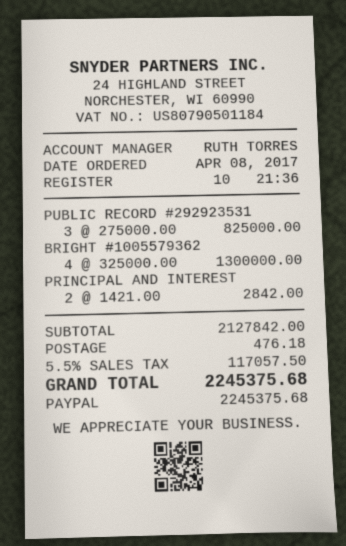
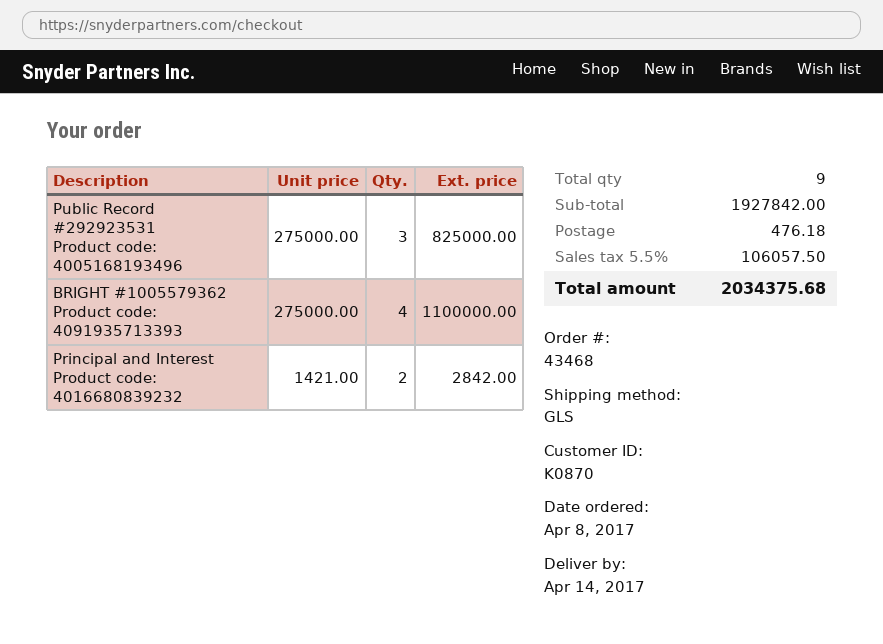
BRIGHT #1005579362: 4 x 325000.00 = 1300000.00 -> 4 x 275000.00 = 1100000.00
subtotal: 2127842.00 -> 1927842.00
tax: 5.5% = 117057.50 -> 5.5% = 106057.50
total: 2245375.68 -> 2034375.68

